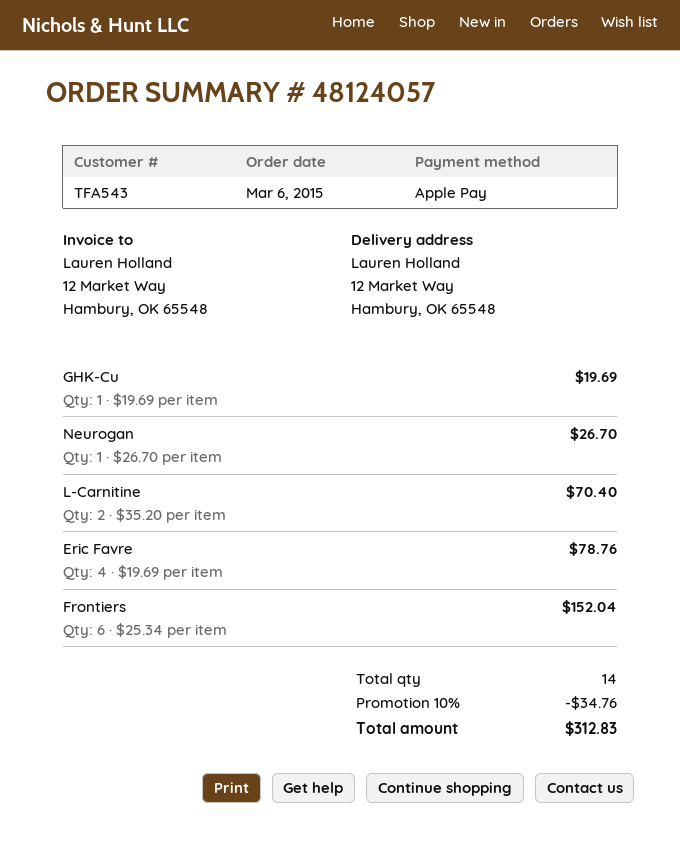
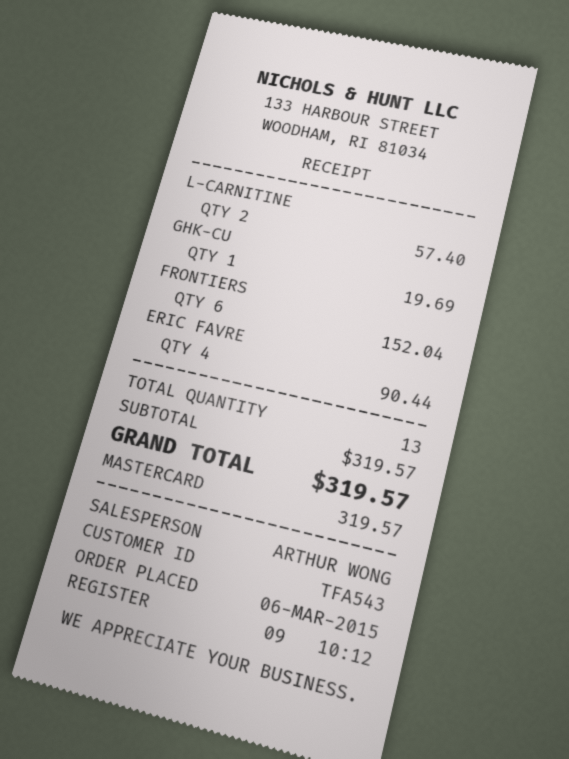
payment method: Apple Pay -> Mastercard
Neurogan: 1 for 26.70 -> none
L-Carnitine: 2 for 70.40 -> 2 for 57.40
Eric Favre: 4 for 78.76 -> 4 for 90.44
total quantity: 14 -> 13
discount: 10% = 34.76 -> none
total: 312.83 -> 319.57

